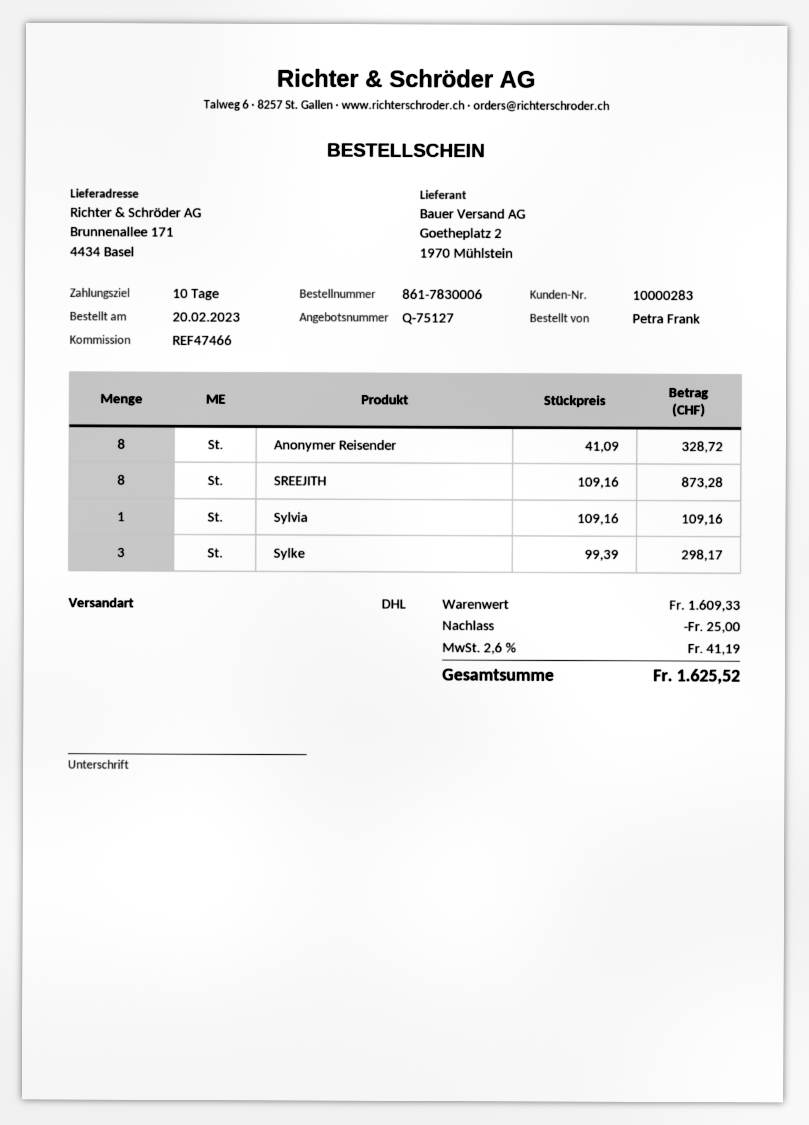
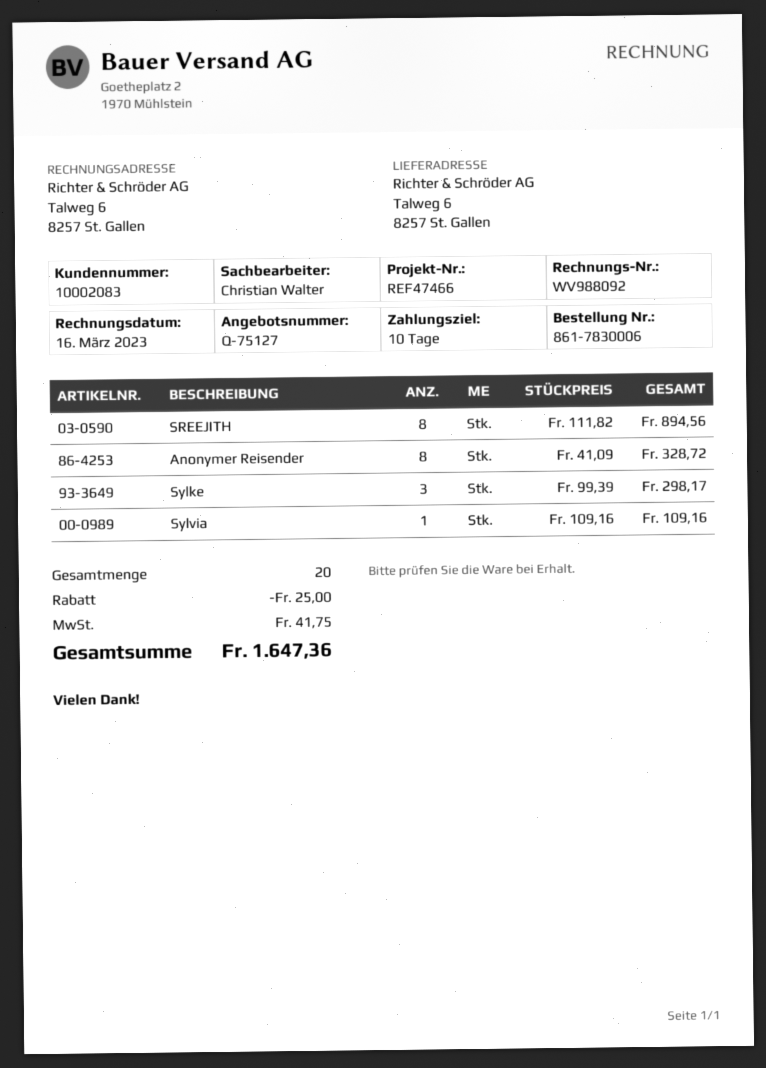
customer number: 10000283 -> 10002083
ship to: Brunnenallee 171, 4434 Basel -> Talweg 6, 8257 St. Gallen
SREEJITH: 8 x 109.16 = 873.28 -> 8 x 111.82 = 894.56
tax: 41.19 -> 41.75
total: 1625.52 -> 1647.36

